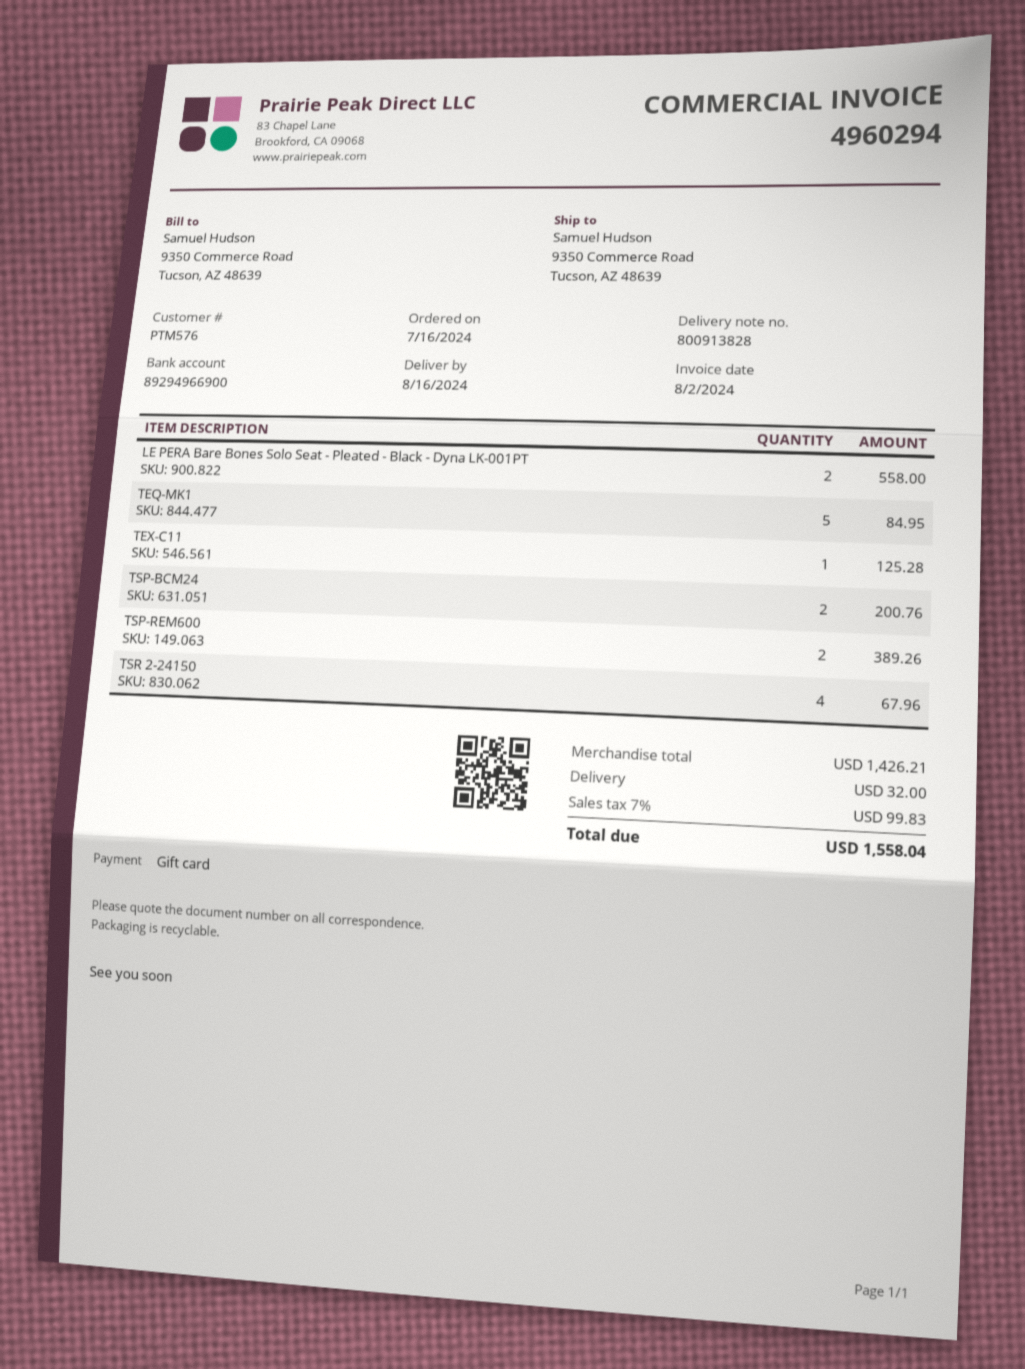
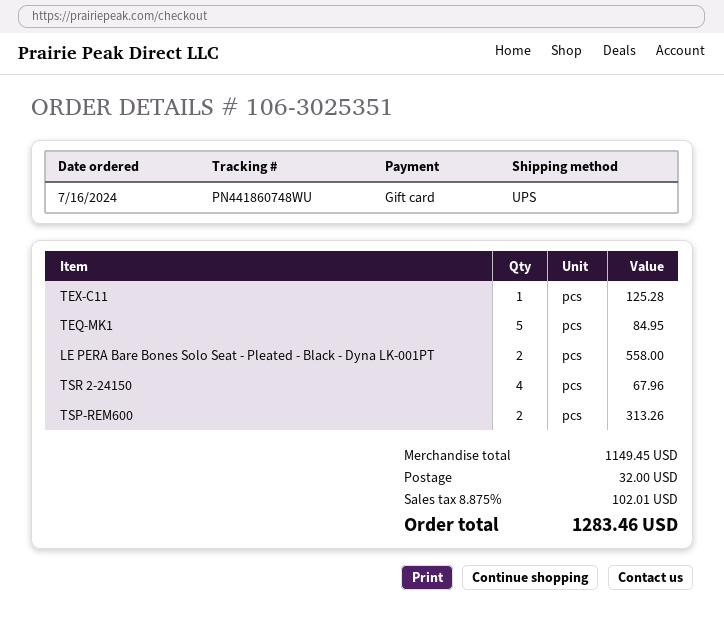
TSP-BCM24: 2 for 200.76 -> none
TSP-REM600: 2 for 389.26 -> 2 for 313.26
subtotal: 1426.21 -> 1149.45
tax: 7% = 99.83 -> 8.875% = 102.01
total: 1558.04 -> 1283.46

